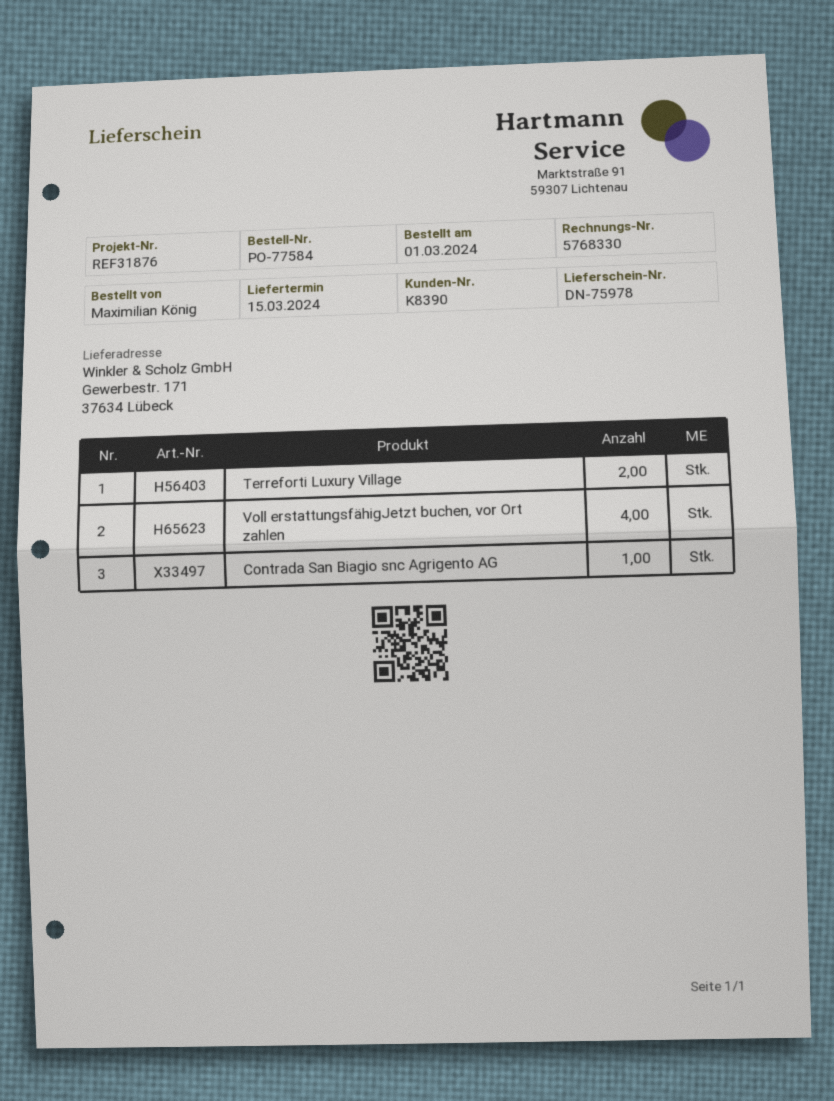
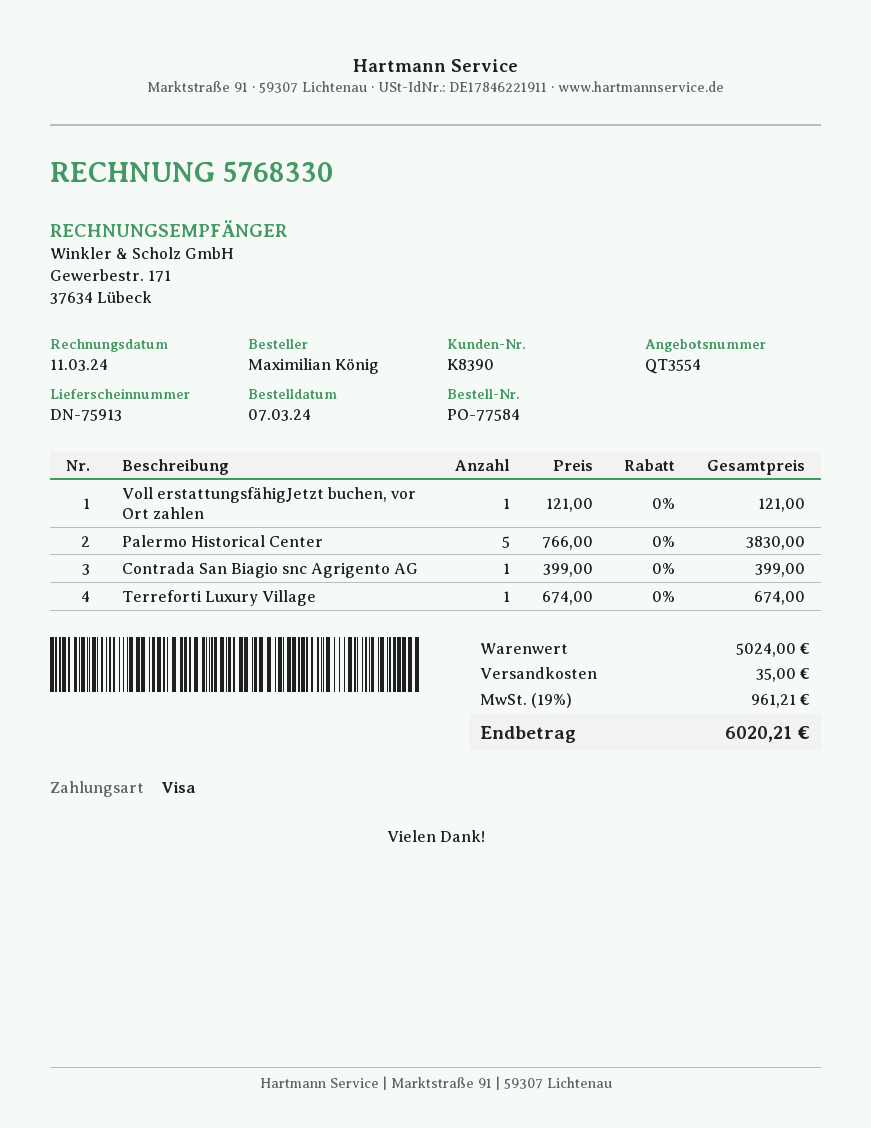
order date: 2024-03-01 -> 2024-03-07
delivery note number: DN-75978 -> DN-75913
Terreforti Luxury Village: 2 -> 1
Voll erstattungsfähigJetzt buchen, vor Ort zahlen: 4 -> 1
Palermo Historical Center: none -> 5

